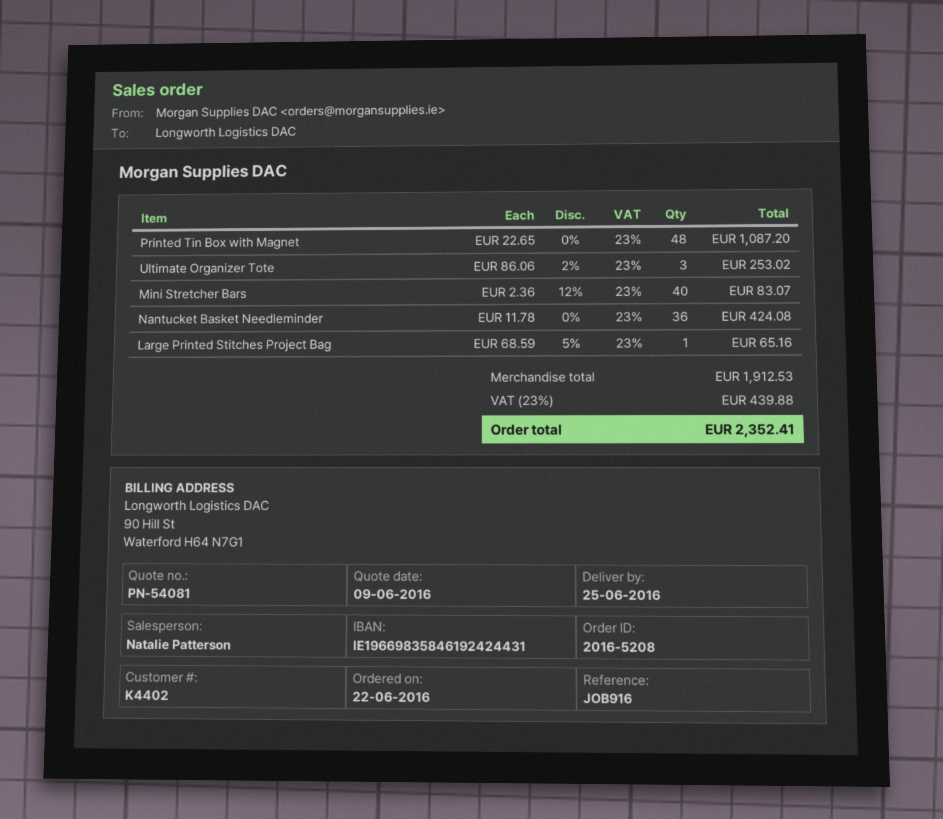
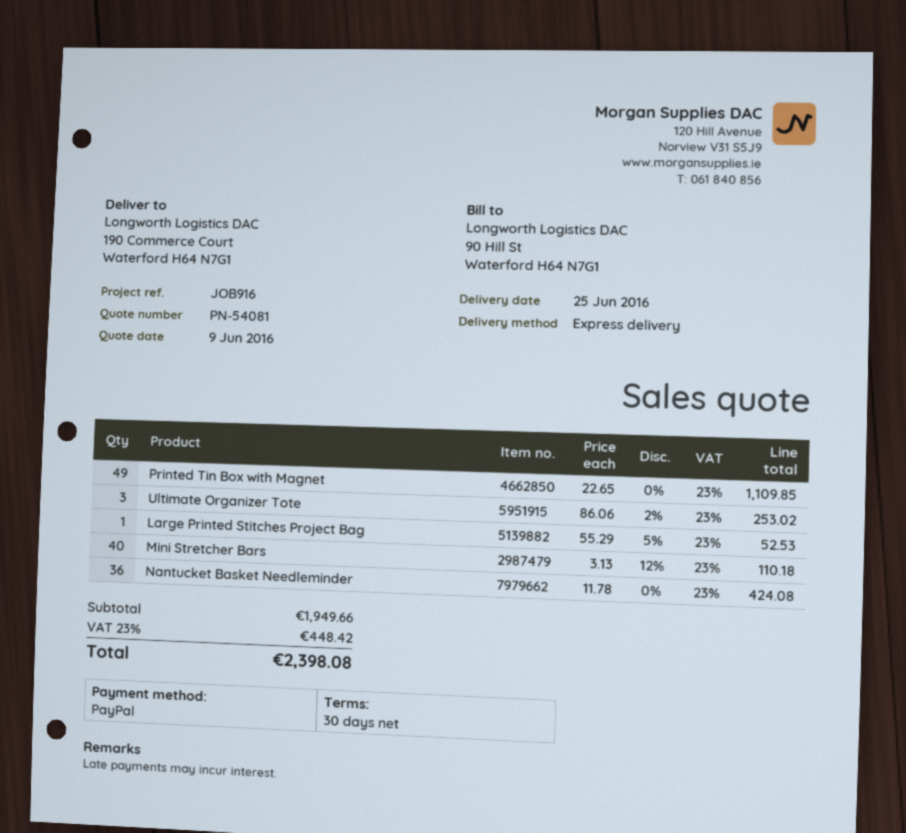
Printed Tin Box with Magnet: 48 x 22.65 = 1087.20 -> 49 x 22.65 = 1109.85
Mini Stretcher Bars: 40 x 2.36 - 12% = 83.07 -> 40 x 3.13 - 12% = 110.18
Large Printed Stitches Project Bag: 1 x 68.59 - 5% = 65.16 -> 1 x 55.29 - 5% = 52.53
subtotal: 1912.53 -> 1949.66
tax: 23% = 439.88 -> 23% = 448.42
total: 2352.41 -> 2398.08

